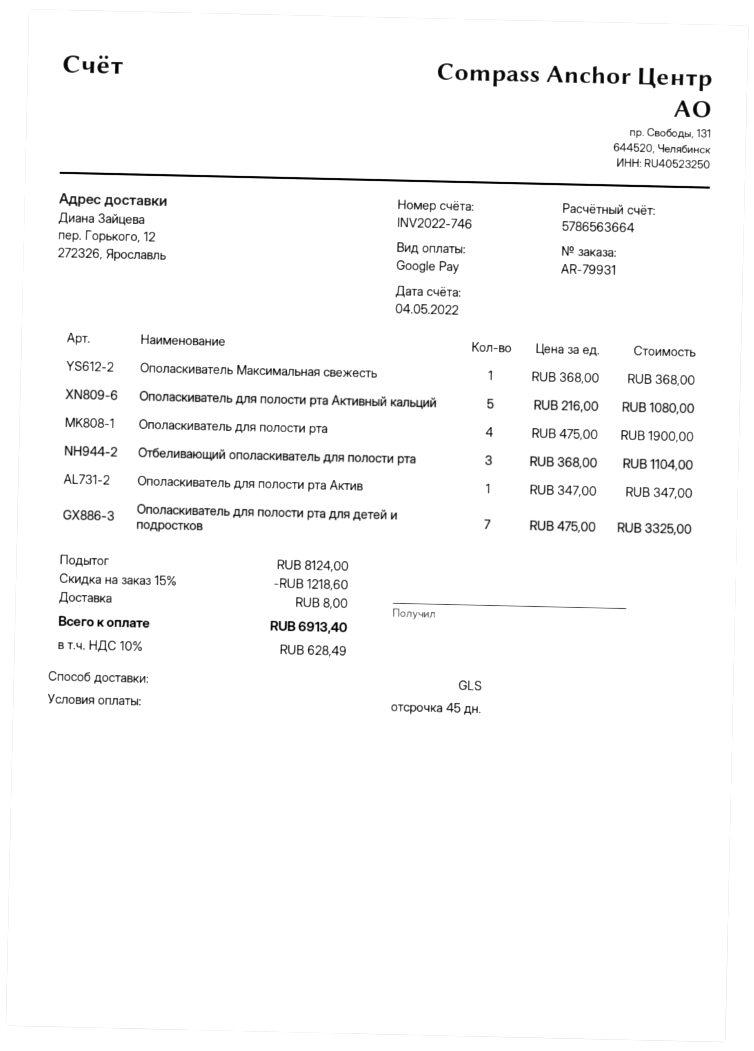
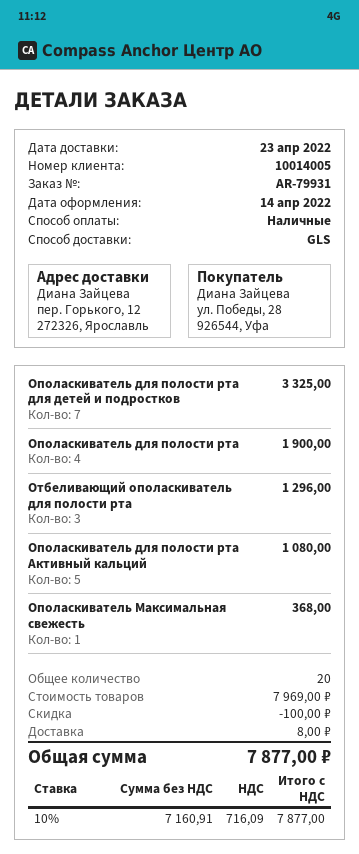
payment method: Google Pay -> cash
Отбеливающий ополаскиватель для полости рта: 3 for 1104.00 -> 3 for 1296.00
Ополаскиватель для полости рта Актив: 1 for 347.00 -> none
subtotal: 8124.00 -> 7969.00
discount: 1218.60 -> 100.00
tax: 10% = 628.49 -> 10% = 716.09
total: 6913.40 -> 7877.00

